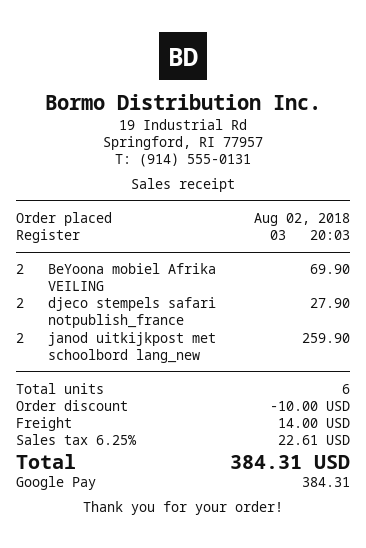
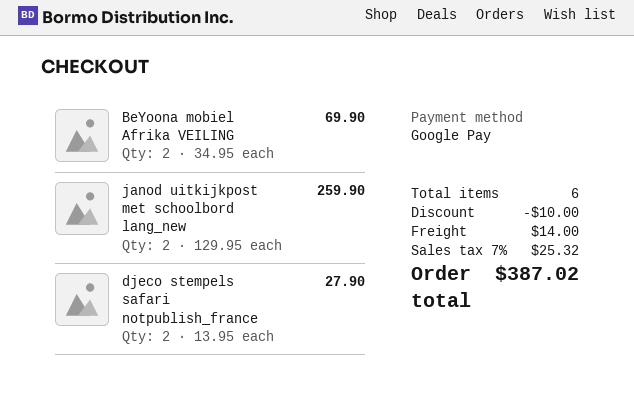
tax: 6.25% = 22.61 -> 7% = 25.32
total: 384.31 -> 387.02

